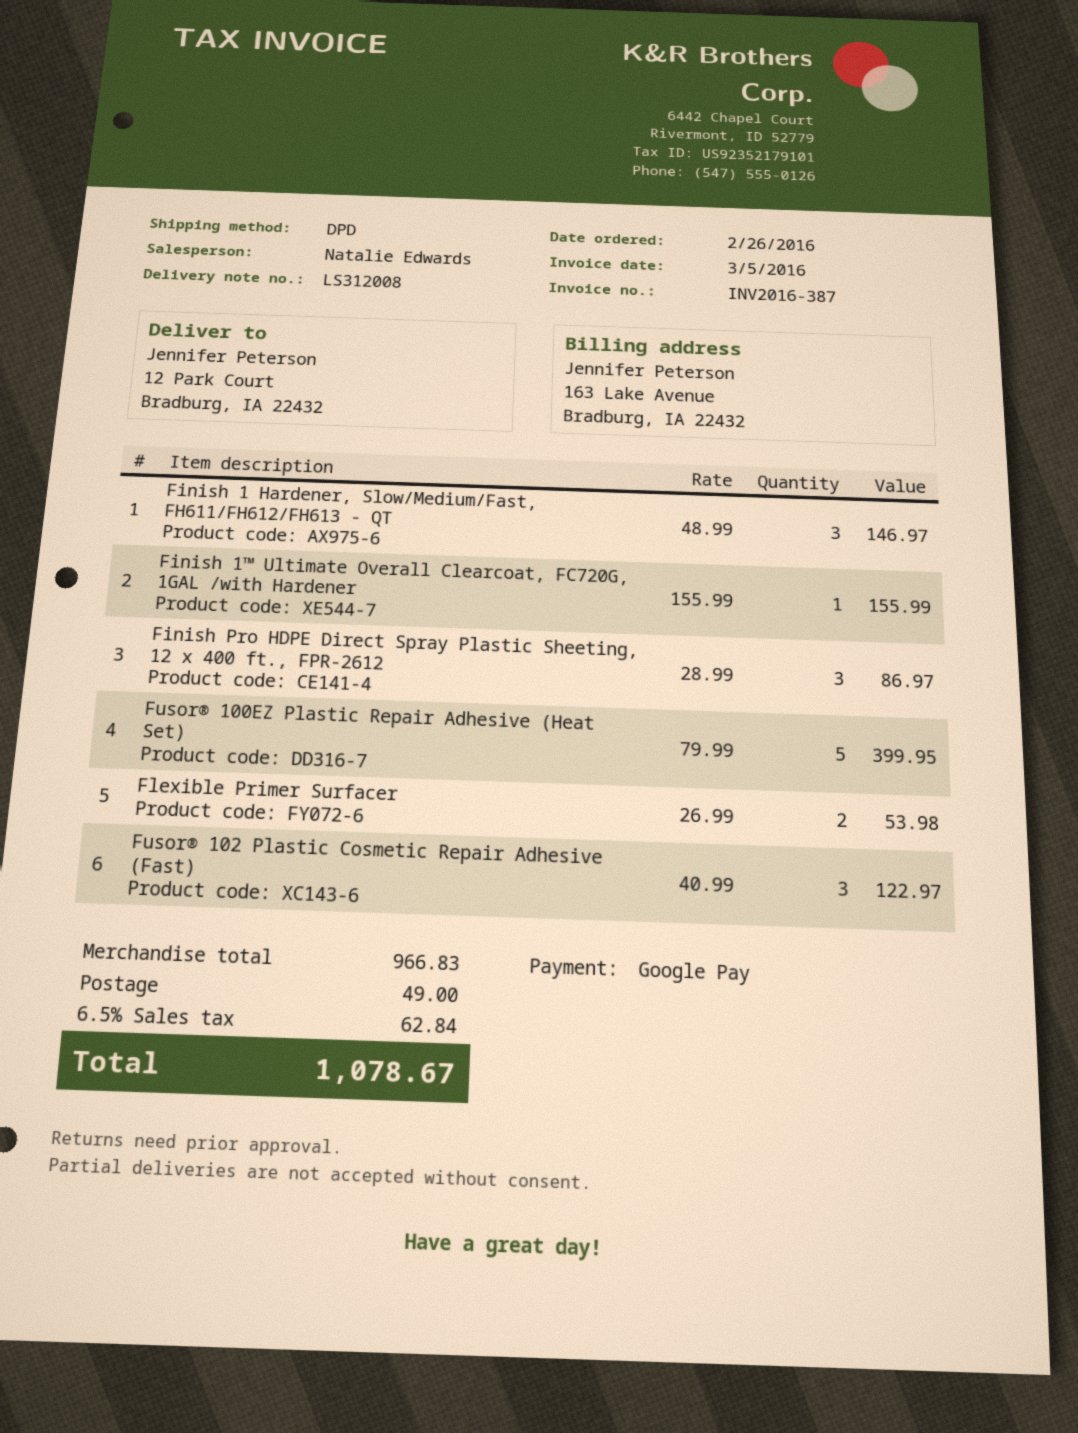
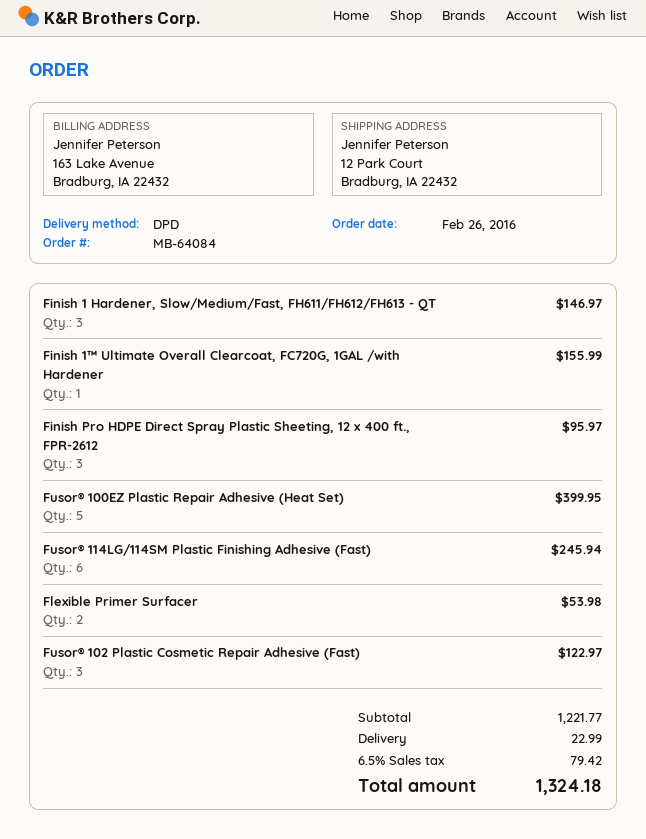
Finish Pro HDPE Direct Spray Plastic Sheeting, 12 x 400 ft., FPR-2612: 3 for 86.97 -> 3 for 95.97
Fusor® 114LG/114SM Plastic Finishing Adhesive (Fast): none -> 6 for 245.94
subtotal: 966.83 -> 1221.77
shipping: 49.00 -> 22.99
tax: 6.5% = 62.84 -> 6.5% = 79.42
total: 1078.67 -> 1324.18

